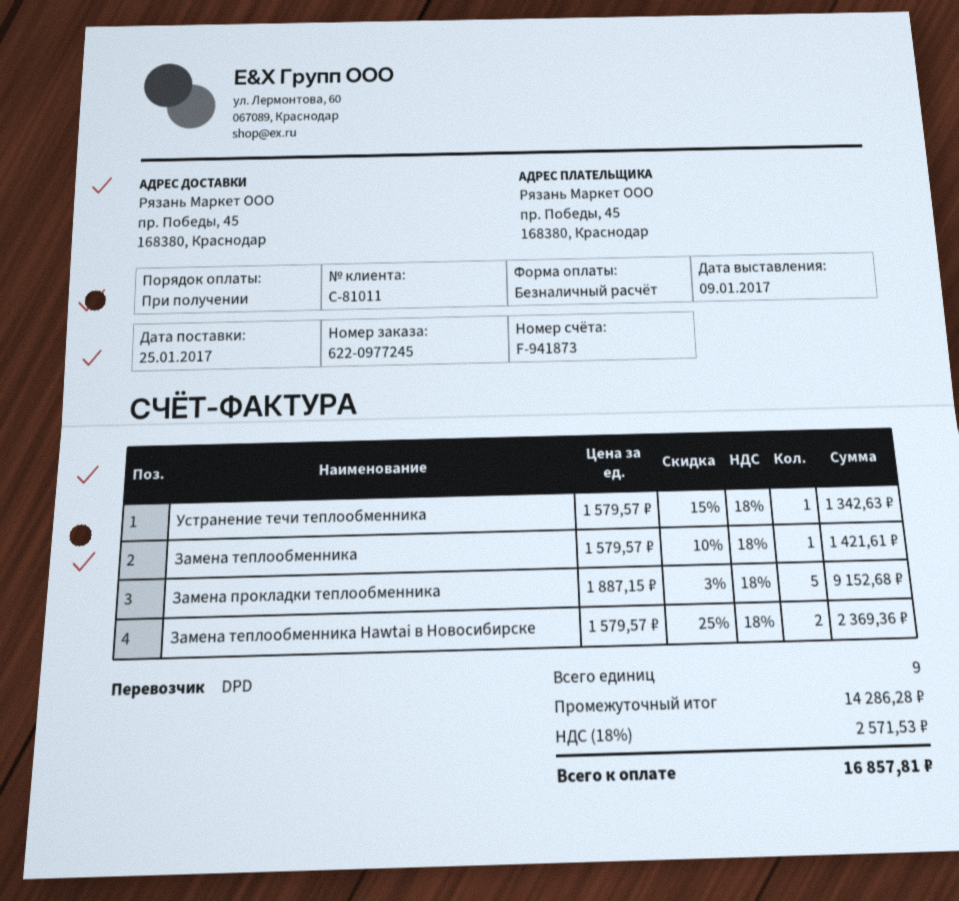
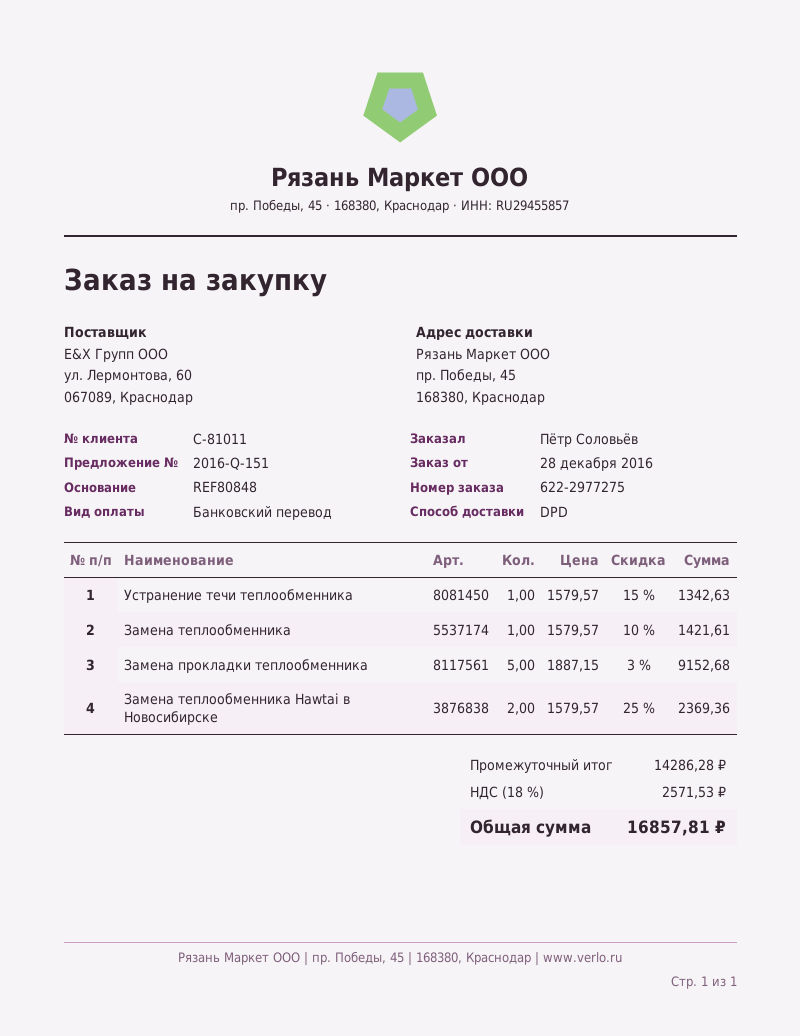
order number: 622-0977245 -> 622-2977275

